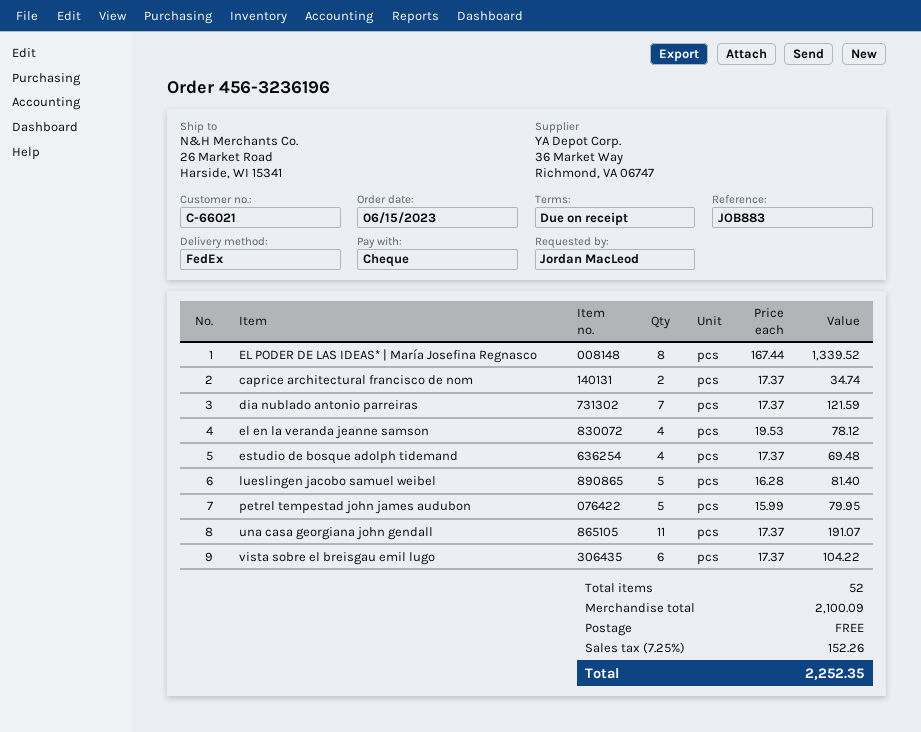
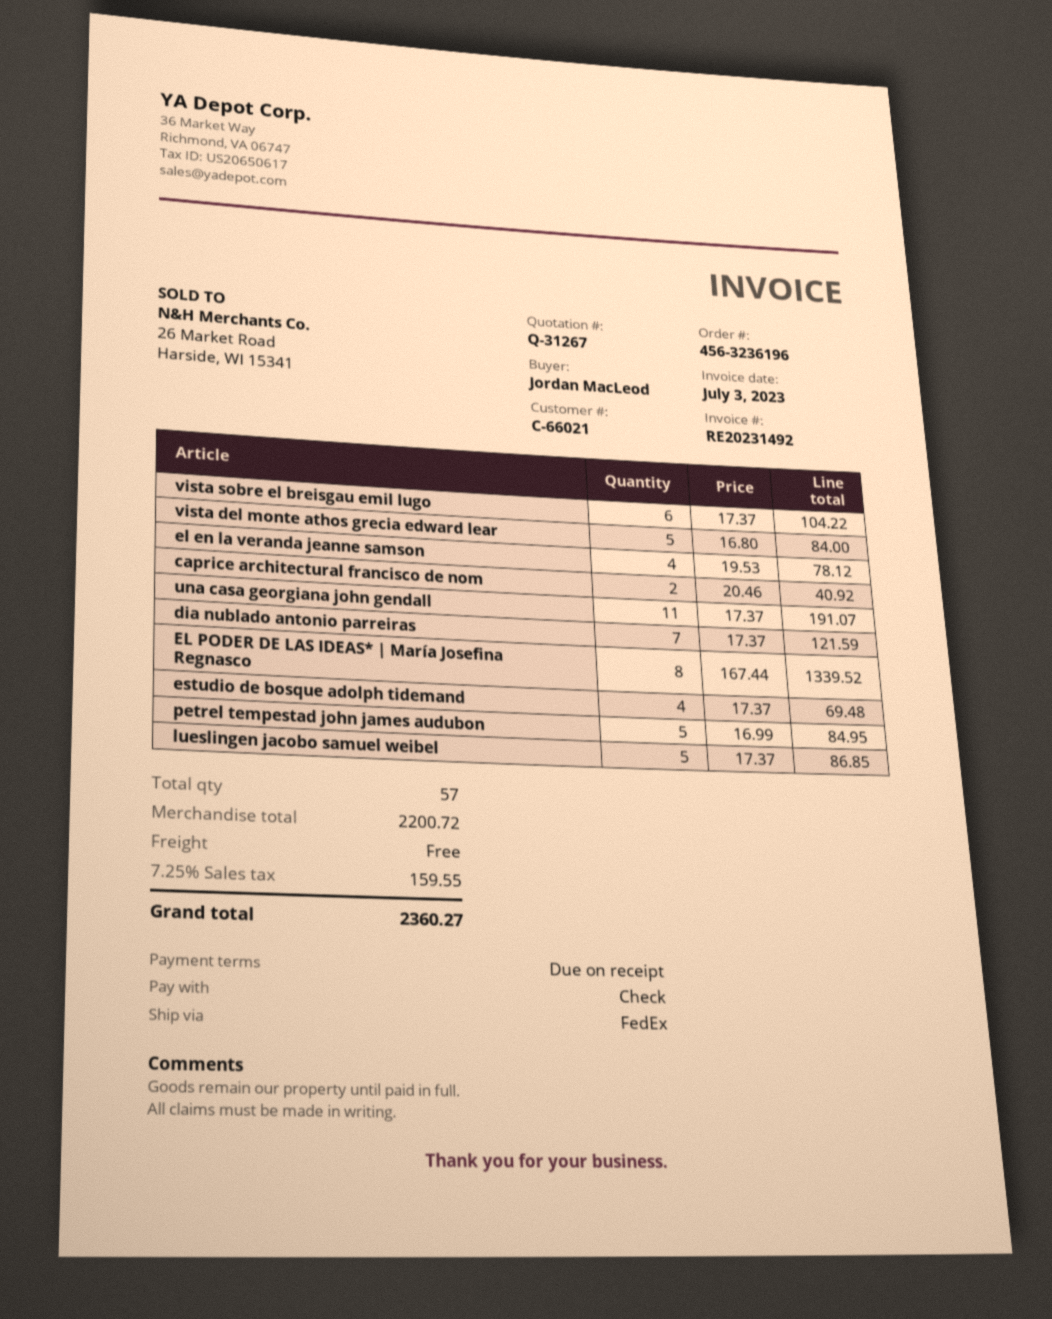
caprice architectural francisco de nom: 2 x 17.37 = 34.74 -> 2 x 20.46 = 40.92
lueslingen jacobo samuel weibel: 5 x 16.28 = 81.40 -> 5 x 17.37 = 86.85
petrel tempestad john james audubon: 5 x 15.99 = 79.95 -> 5 x 16.99 = 84.95
vista del monte athos grecia edward lear: none -> 5 x 16.80 = 84.00
total quantity: 52 -> 57
subtotal: 2100.09 -> 2200.72
tax: 7.25% = 152.26 -> 7.25% = 159.55
total: 2252.35 -> 2360.27

